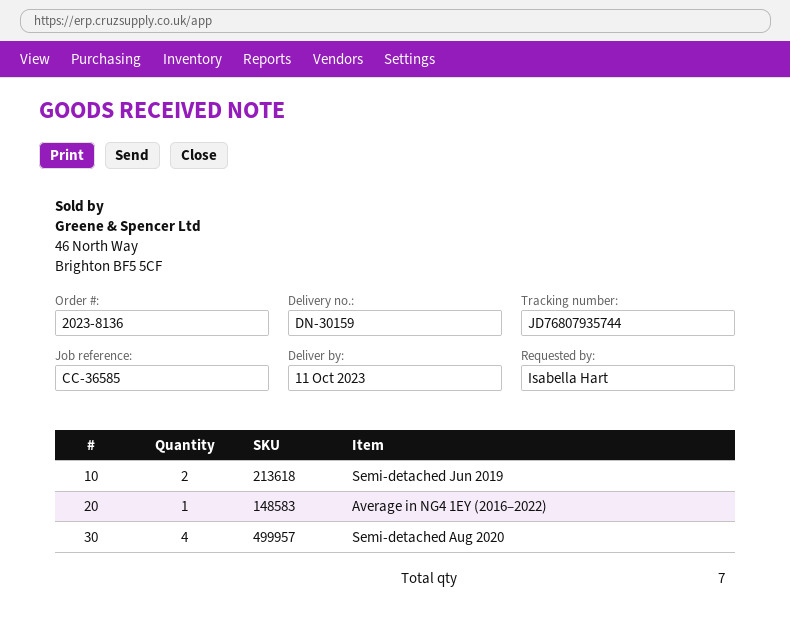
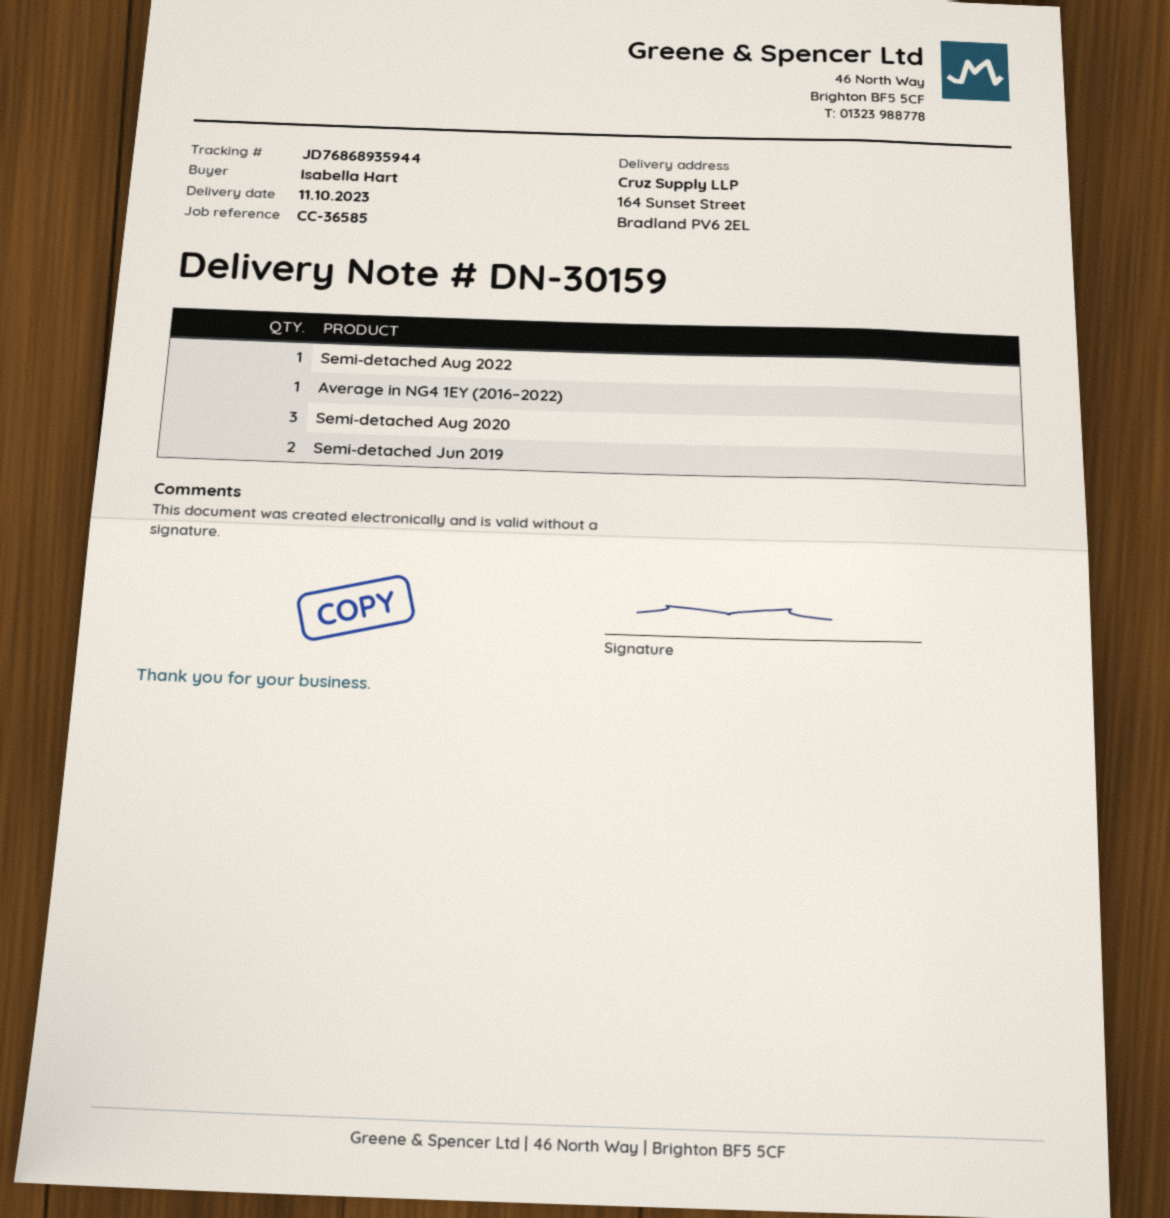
tracking number: JD76807935744 -> JD76868935944
Semi-detached Aug 2020: 4 -> 3
Semi-detached Aug 2022: none -> 1

